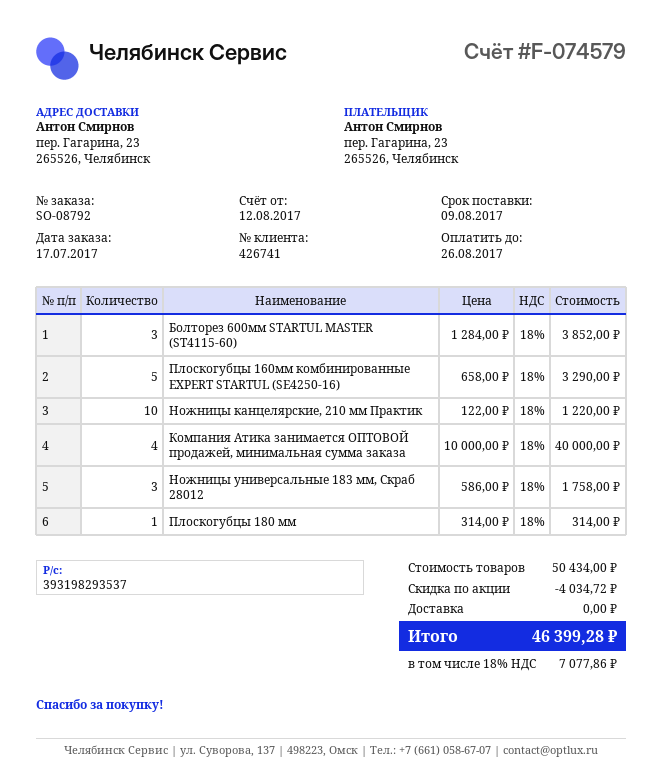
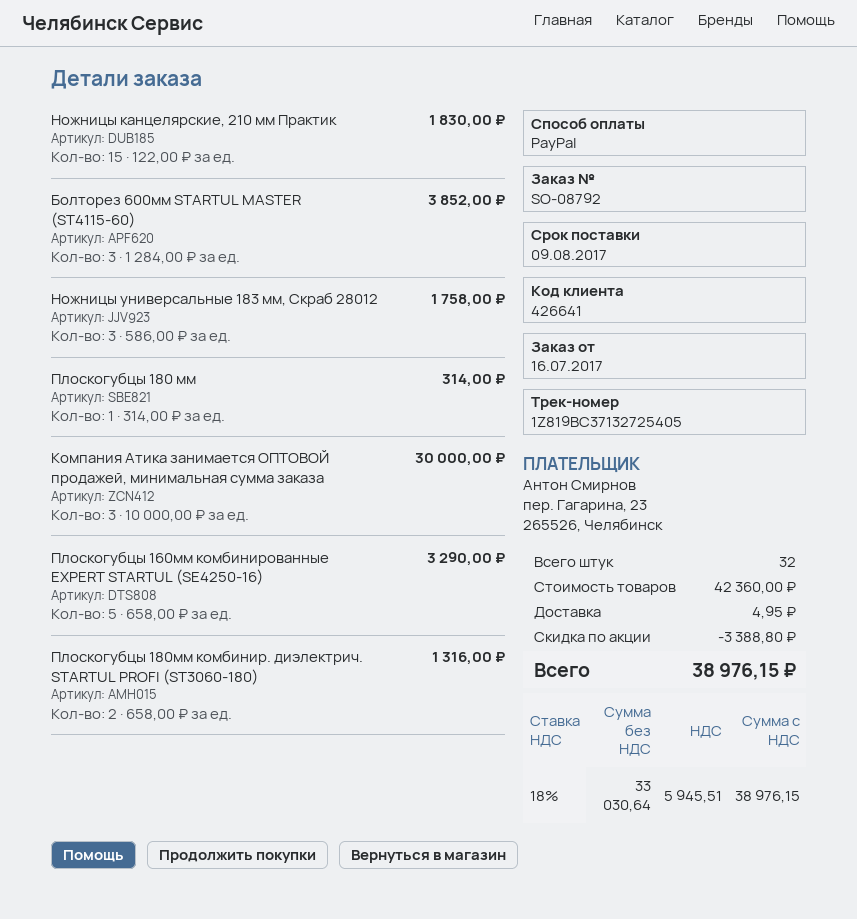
order date: 2017-07-17 -> 2017-07-16
customer number: 426741 -> 426641
Ножницы канцелярские, 210 мм Практик: 10 x 122.00 = 1220.00 -> 15 x 122.00 = 1830.00
Компания Атика занимается ОПТОВОЙ продажей, минимальная сумма заказа: 4 x 10000.00 = 40000.00 -> 3 x 10000.00 = 30000.00
Плоскогубцы 180мм комбинир. диэлектрич. STARTUL PROFI (ST3060-180): none -> 2 x 658.00 = 1316.00
subtotal: 50434.00 -> 42360.00
discount: 4034.72 -> 3388.80
shipping: 0.00 -> 4.95
tax: 18% = 7077.86 -> 18% = 5945.51
total: 46399.28 -> 38976.15

